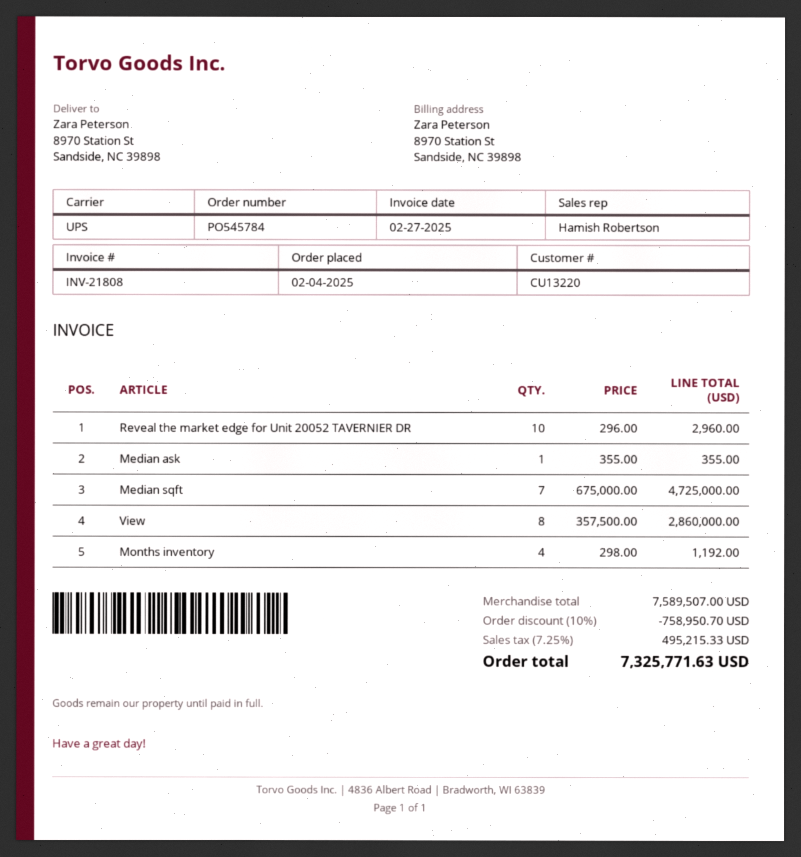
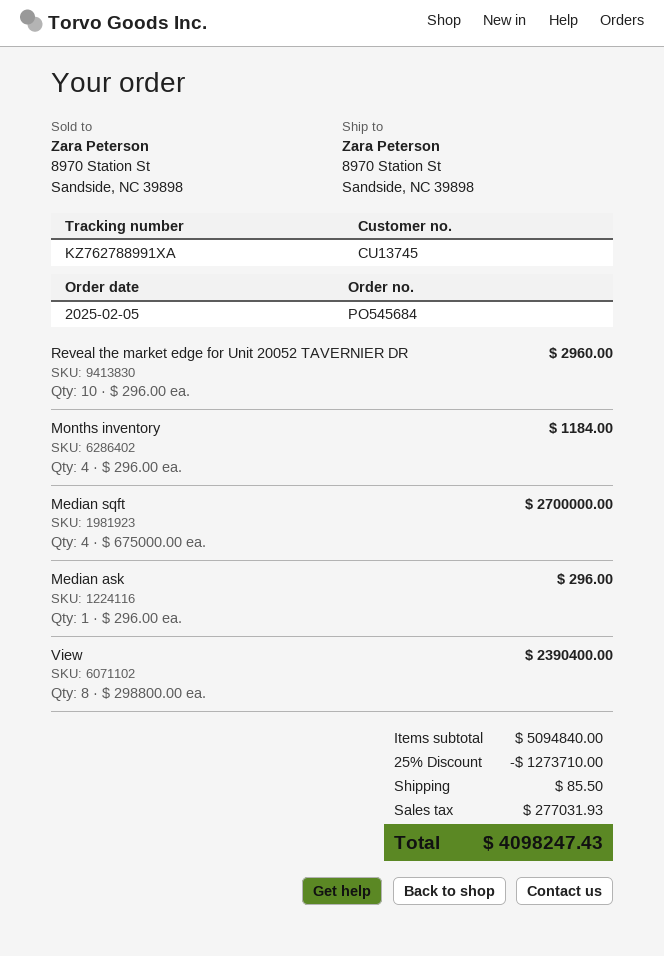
order number: PO545784 -> PO545684
order date: 2025-02-04 -> 2025-02-05
customer number: CU13220 -> CU13745
Median ask: 1 x 355.00 = 355.00 -> 1 x 296.00 = 296.00
Median sqft: 7 x 675000.00 = 4725000.00 -> 4 x 675000.00 = 2700000.00
View: 8 x 357500.00 = 2860000.00 -> 8 x 298800.00 = 2390400.00
Months inventory: 4 x 298.00 = 1192.00 -> 4 x 296.00 = 1184.00
subtotal: 7589507.00 -> 5094840.00
discount: 10% = 758950.70 -> 25% = 1273710.00
shipping: none -> 85.50
tax: 495215.33 -> 277031.93
total: 7325771.63 -> 4098247.43

